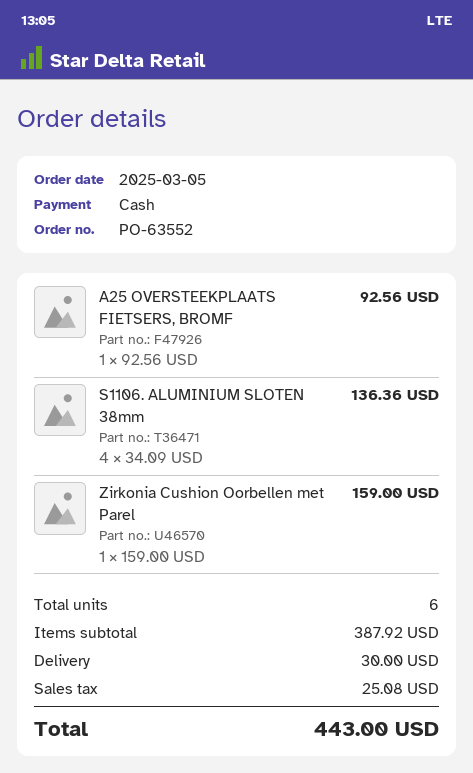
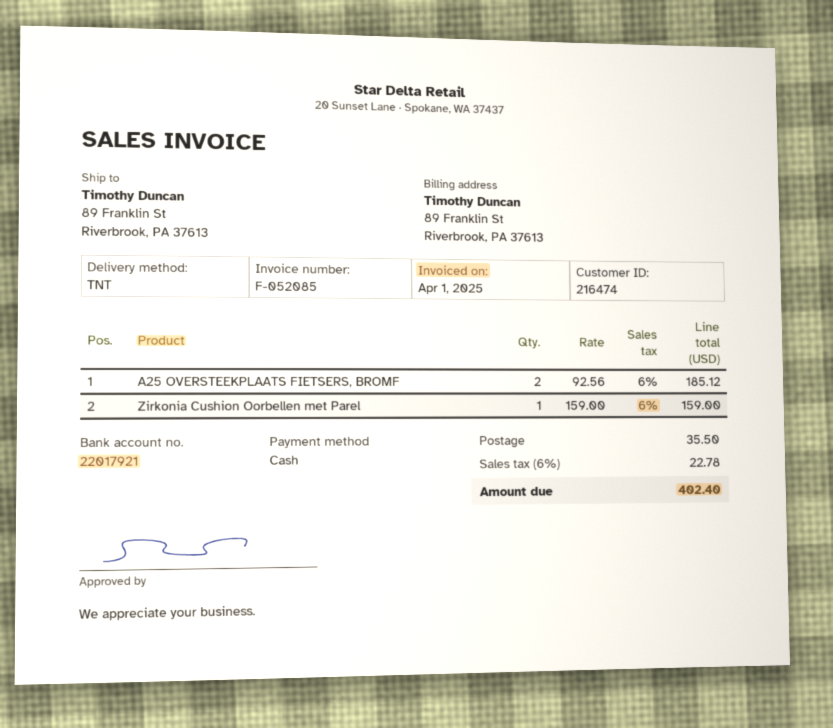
A25 OVERSTEEKPLAATS FIETSERS, BROMF: 1 x 92.56 = 92.56 -> 2 x 92.56 = 185.12
S1106. ALUMINIUM SLOTEN 38mm: 4 x 34.09 = 136.36 -> none
shipping: 30.00 -> 35.50
tax: 25.08 -> 22.78
total: 443.00 -> 402.40

